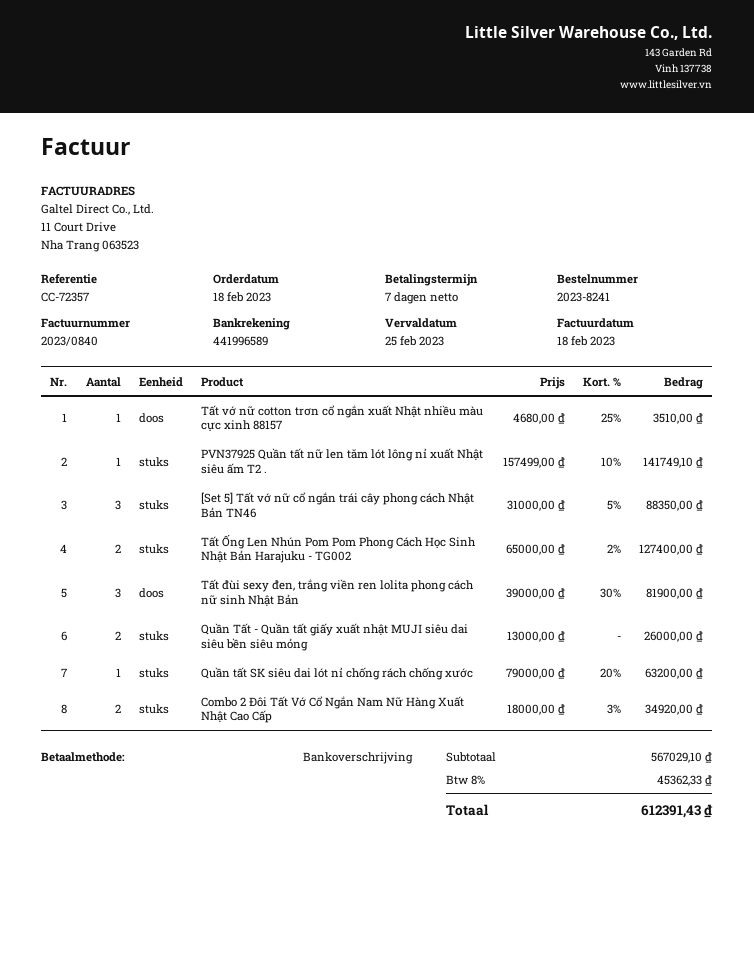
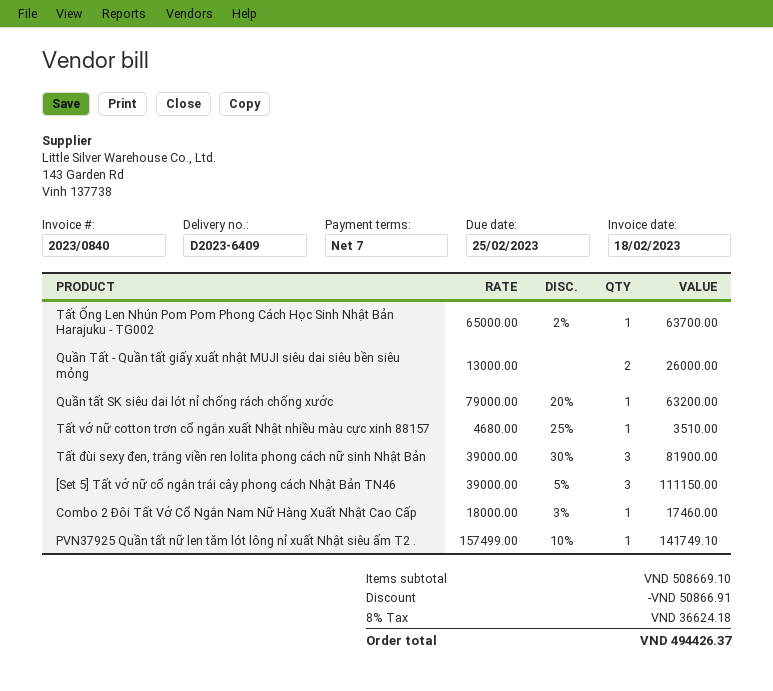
[Set 5] Tất vớ nữ cổ ngắn trái cây phong cách Nhật Bản TN46: 3 x 31000.00 - 5% = 88350.00 -> 3 x 39000.00 - 5% = 111150.00
Tất Ống Len Nhún Pom Pom Phong Cách Học Sinh Nhật Bản Harajuku - TG002: 2 x 65000.00 - 2% = 127400.00 -> 1 x 65000.00 - 2% = 63700.00
Combo 2 Đôi Tất Vớ Cổ Ngắn Nam Nữ Hàng Xuất Nhật Cao Cấp: 2 x 18000.00 - 3% = 34920.00 -> 1 x 18000.00 - 3% = 17460.00
subtotal: 567029.10 -> 508669.10
discount: none -> 50866.91
tax: 8% = 45362.33 -> 8% = 36624.18
total: 612391.43 -> 494426.37

